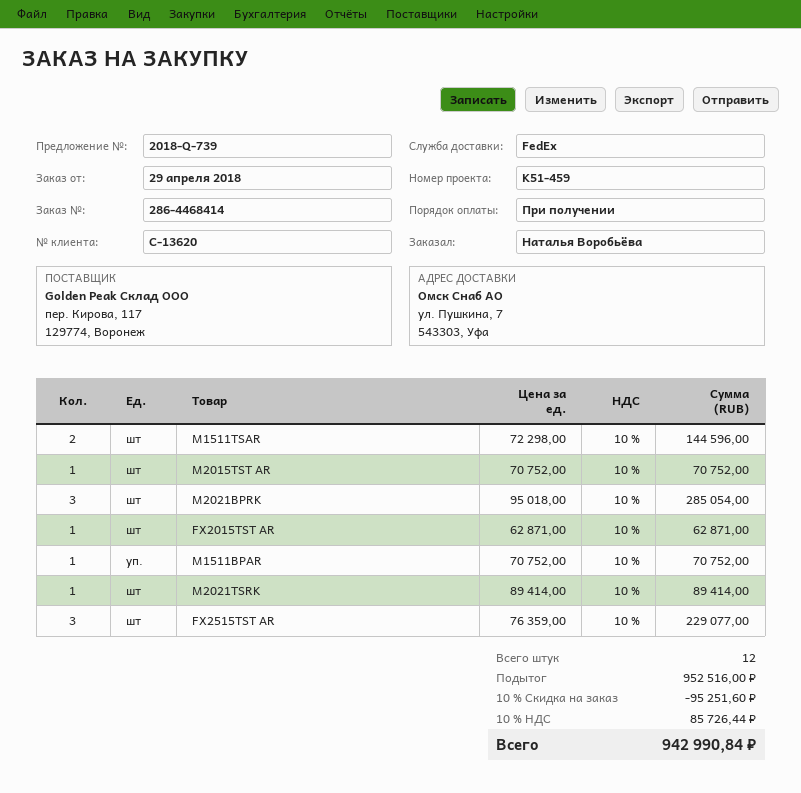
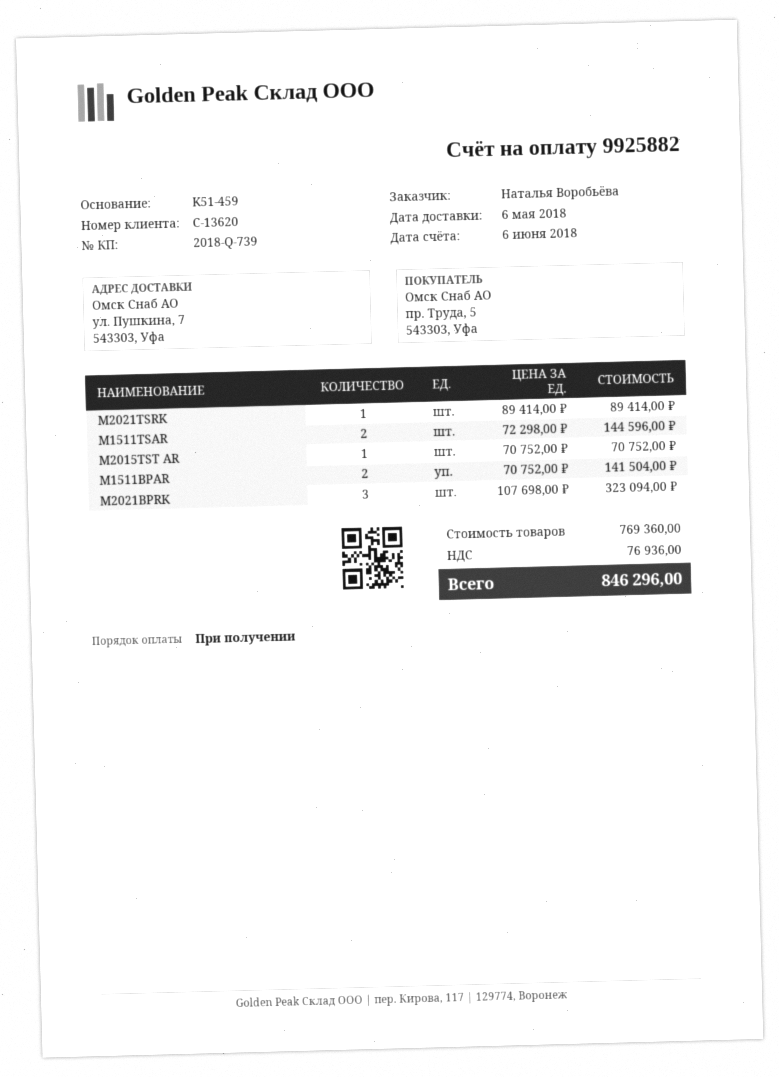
M2021BPRK: 3 x 95018.00 = 285054.00 -> 3 x 107698.00 = 323094.00
FX2015TST AR: 1 x 62871.00 = 62871.00 -> none
M1511BPAR: 1 x 70752.00 = 70752.00 -> 2 x 70752.00 = 141504.00
FX2515TST AR: 3 x 76359.00 = 229077.00 -> none
subtotal: 952516.00 -> 769360.00
discount: 10% = 95251.60 -> none
tax: 85726.44 -> 76936.00
total: 942990.84 -> 846296.00

